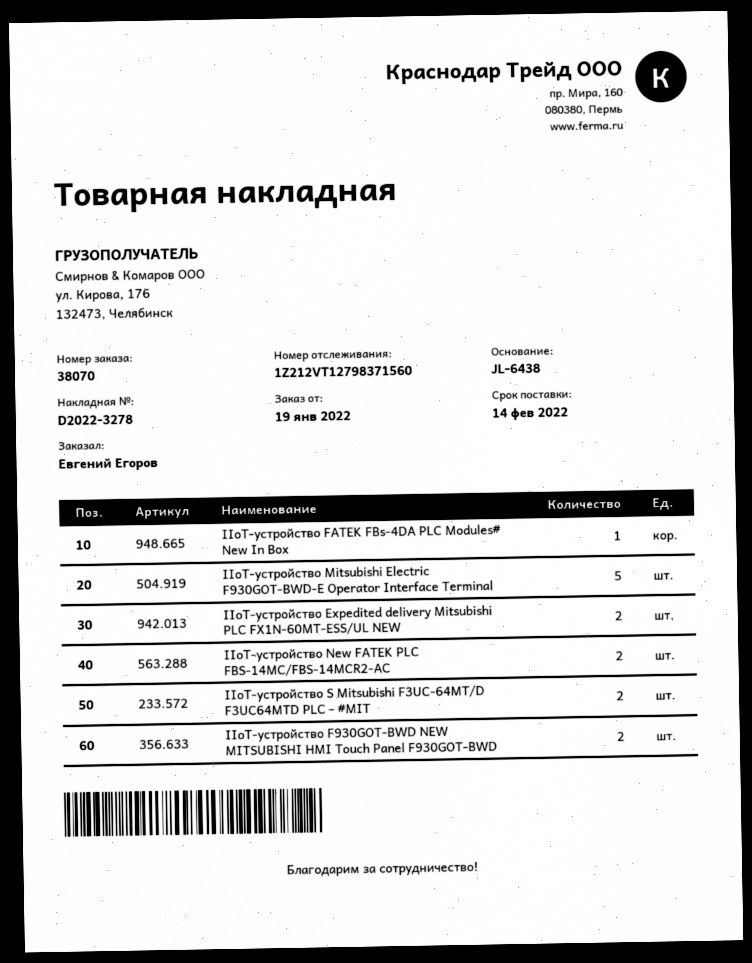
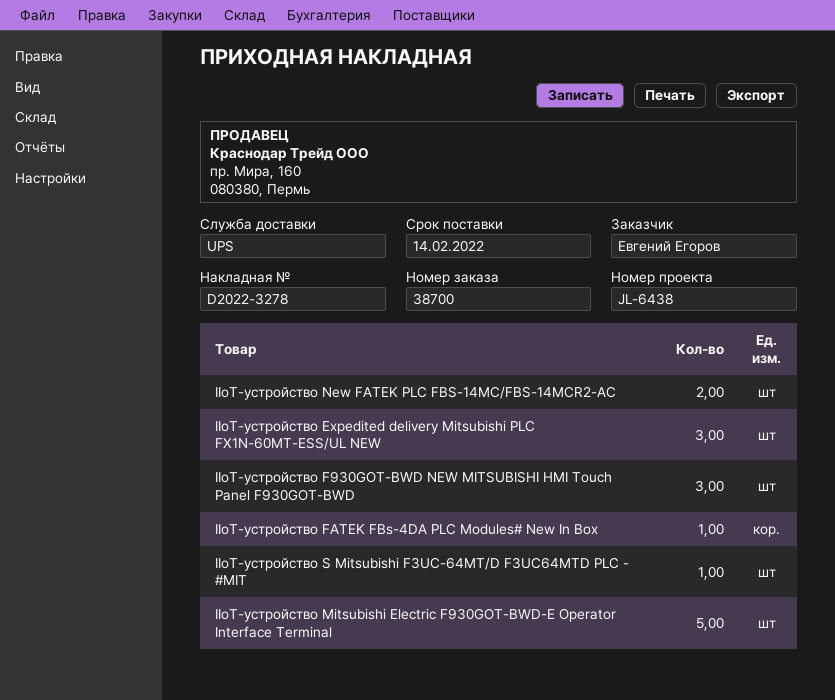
order number: 38070 -> 38700
IIoT-устройство Expedited delivery Mitsubishi PLC FX1N-60MT-ESS/UL NEW: 2 -> 3
IIoT-устройство S Mitsubishi F3UC-64MT/D F3UC64MTD PLC - #MIT: 2 -> 1
IIoT-устройство F930GOT-BWD NEW MITSUBISHI HMI Touch Panel F930GOT-BWD: 2 -> 3

